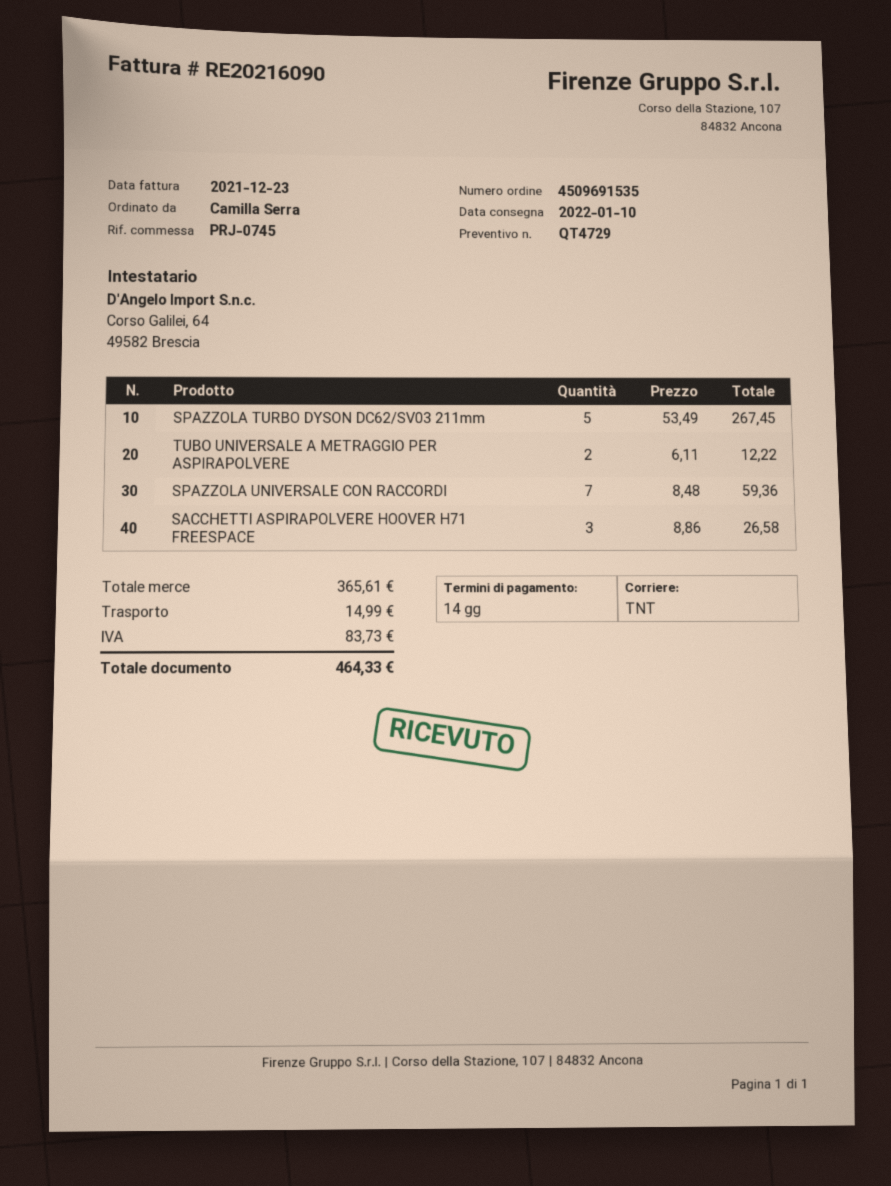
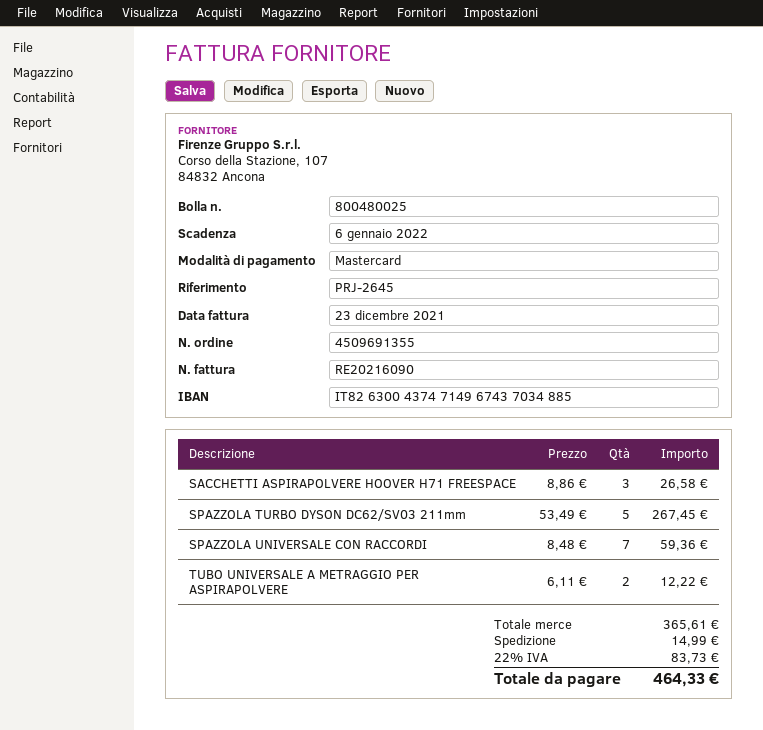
order number: 4509691535 -> 4509691355
reference: PRJ-0745 -> PRJ-2645

